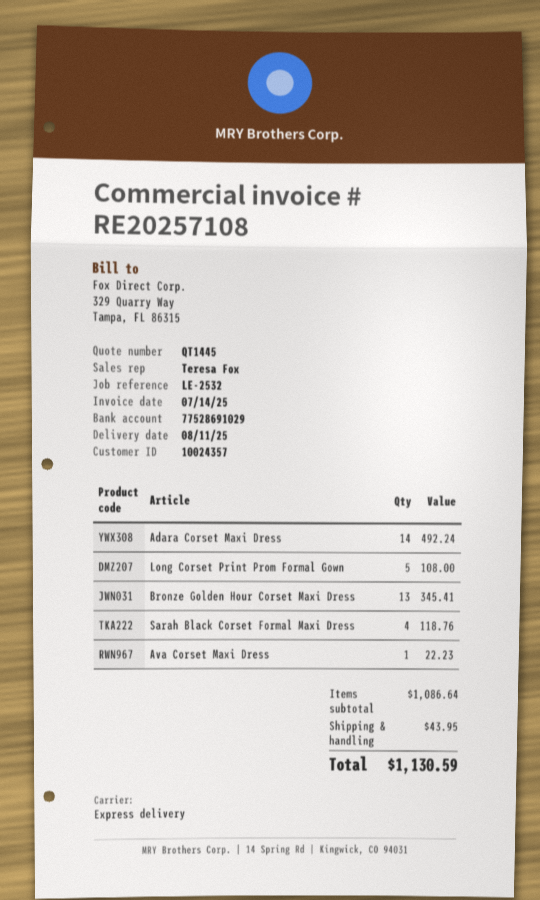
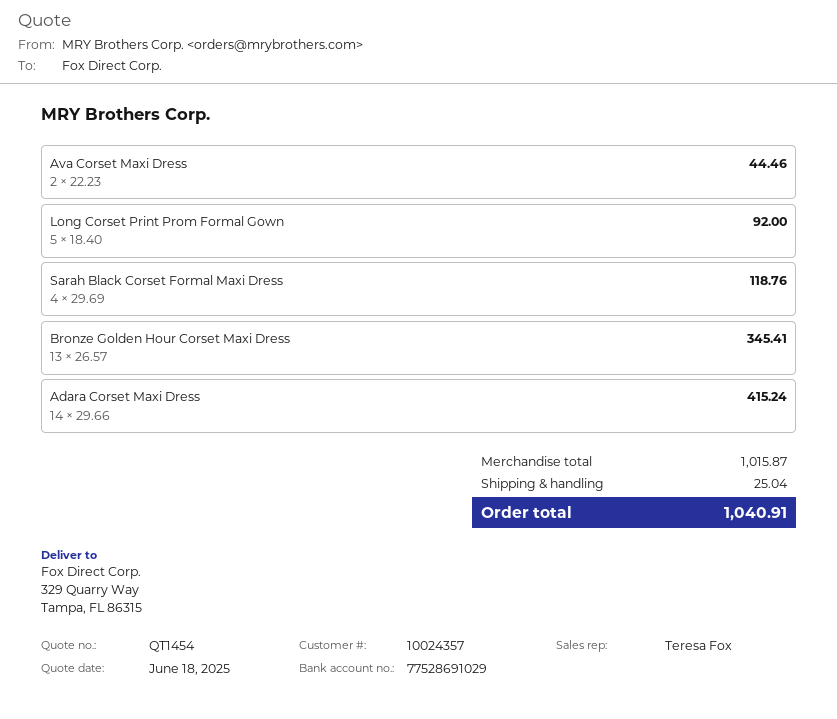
quote number: QT1445 -> QT1454
Adara Corset Maxi Dress: 14 for 492.24 -> 14 for 415.24
Long Corset Print Prom Formal Gown: 5 for 108.00 -> 5 for 92.00
Ava Corset Maxi Dress: 1 for 22.23 -> 2 for 44.46
subtotal: 1086.64 -> 1015.87
shipping: 43.95 -> 25.04
total: 1130.59 -> 1040.91

